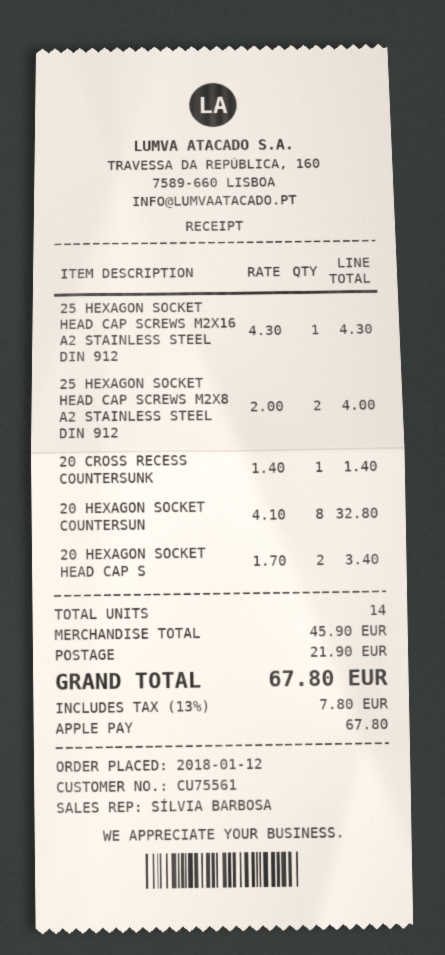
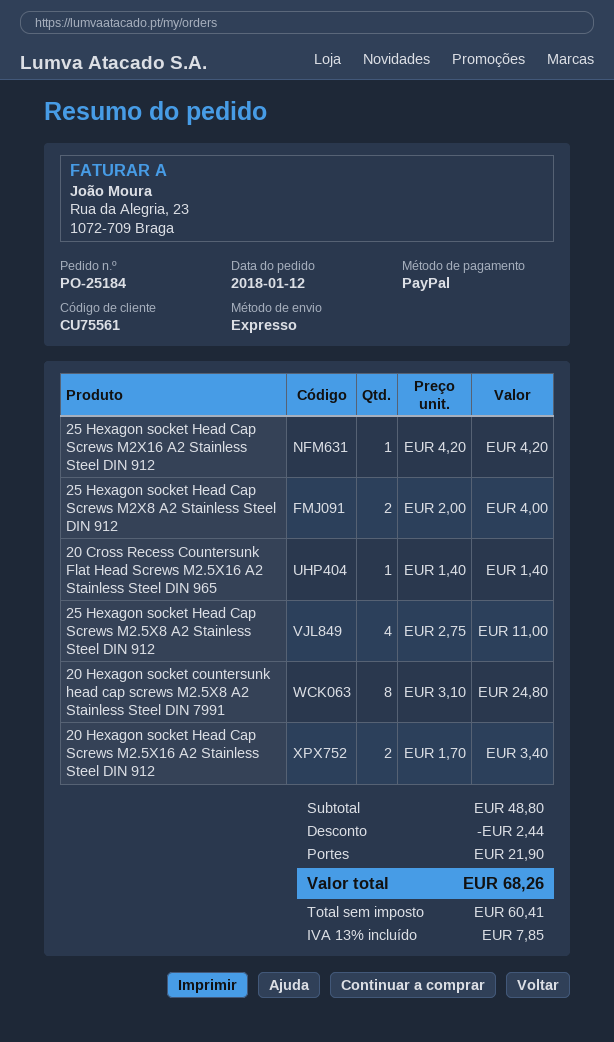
payment method: Apple Pay -> PayPal
25 HEXAGON SOCKET HEAD CAP SCREWS M2X16 A2 STAINLESS STEEL DIN 912: 1 x 4.30 = 4.30 -> 1 x 4.20 = 4.20
20 HEXAGON SOCKET COUNTERSUN: 8 x 4.10 = 32.80 -> 8 x 3.10 = 24.80
25 Hexagon socket Head Cap Screws M2.5X8 A2 Stainless Steel DIN 912: none -> 4 x 2.75 = 11.00
subtotal: 45.90 -> 48.80
discount: none -> 2.44
tax: 13% = 7.80 -> 13% = 7.85
total: 67.80 -> 68.26

